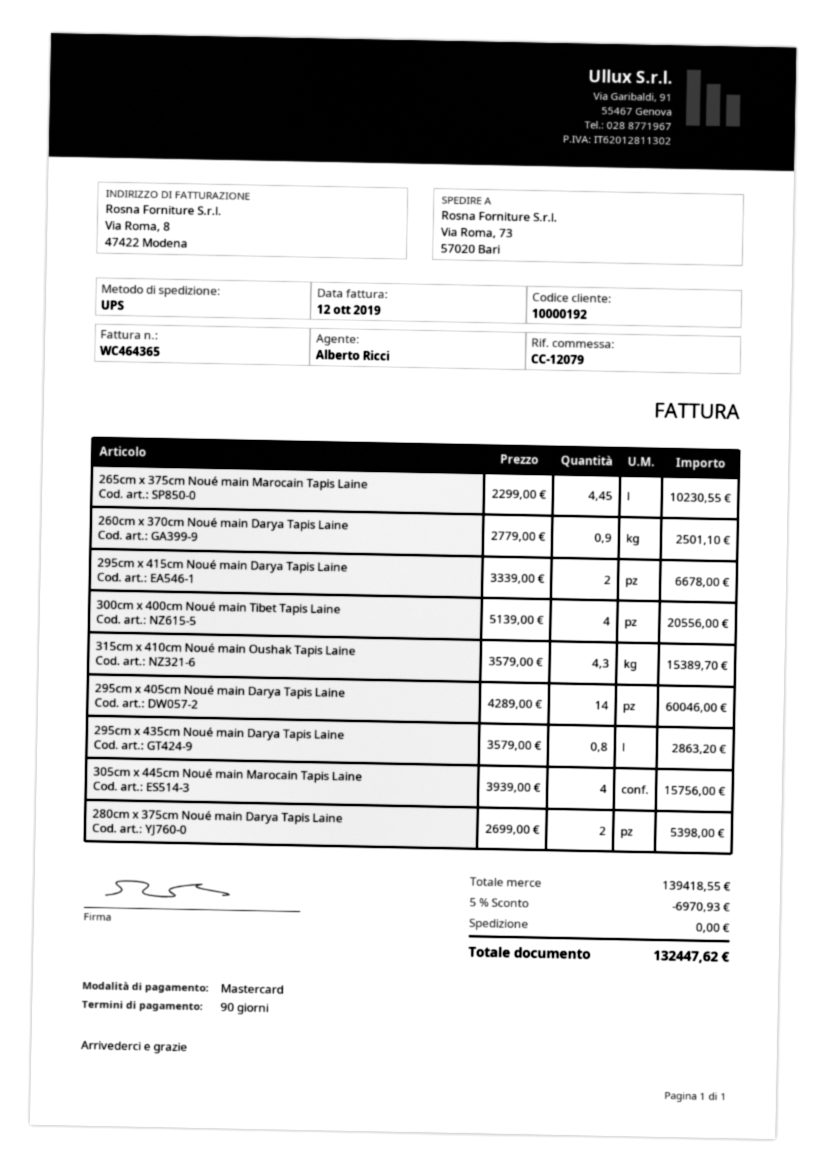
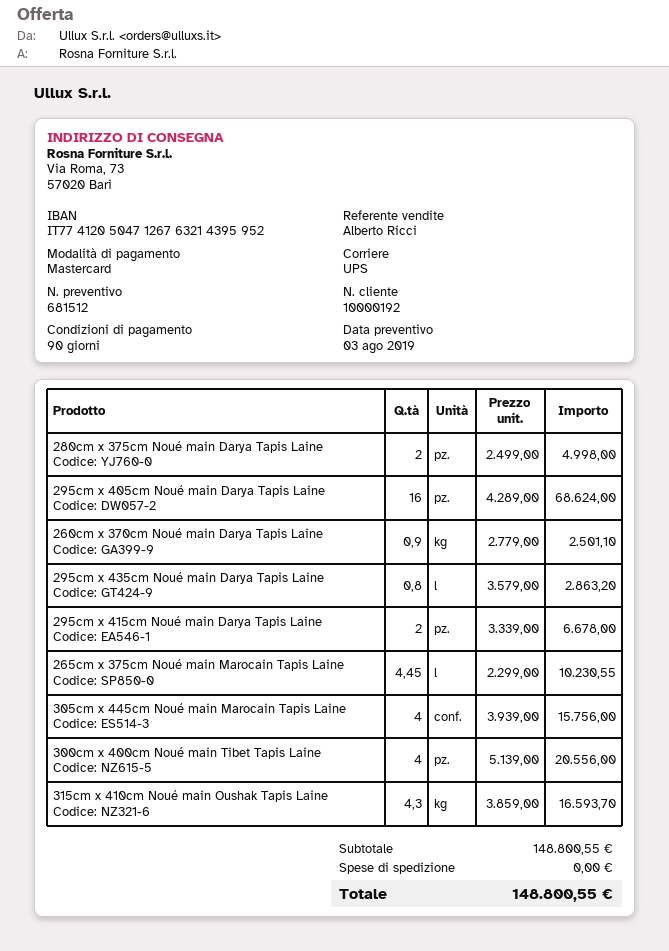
315cm x 410cm Noué main Oushak Tapis Laine: 4.3 x 3579.00 = 15389.70 -> 4.3 x 3859.00 = 16593.70
295cm x 405cm Noué main Darya Tapis Laine: 14 x 4289.00 = 60046.00 -> 16 x 4289.00 = 68624.00
280cm x 375cm Noué main Darya Tapis Laine: 2 x 2699.00 = 5398.00 -> 2 x 2499.00 = 4998.00
subtotal: 139418.55 -> 148800.55
discount: 5% = 6970.93 -> none
total: 132447.62 -> 148800.55

